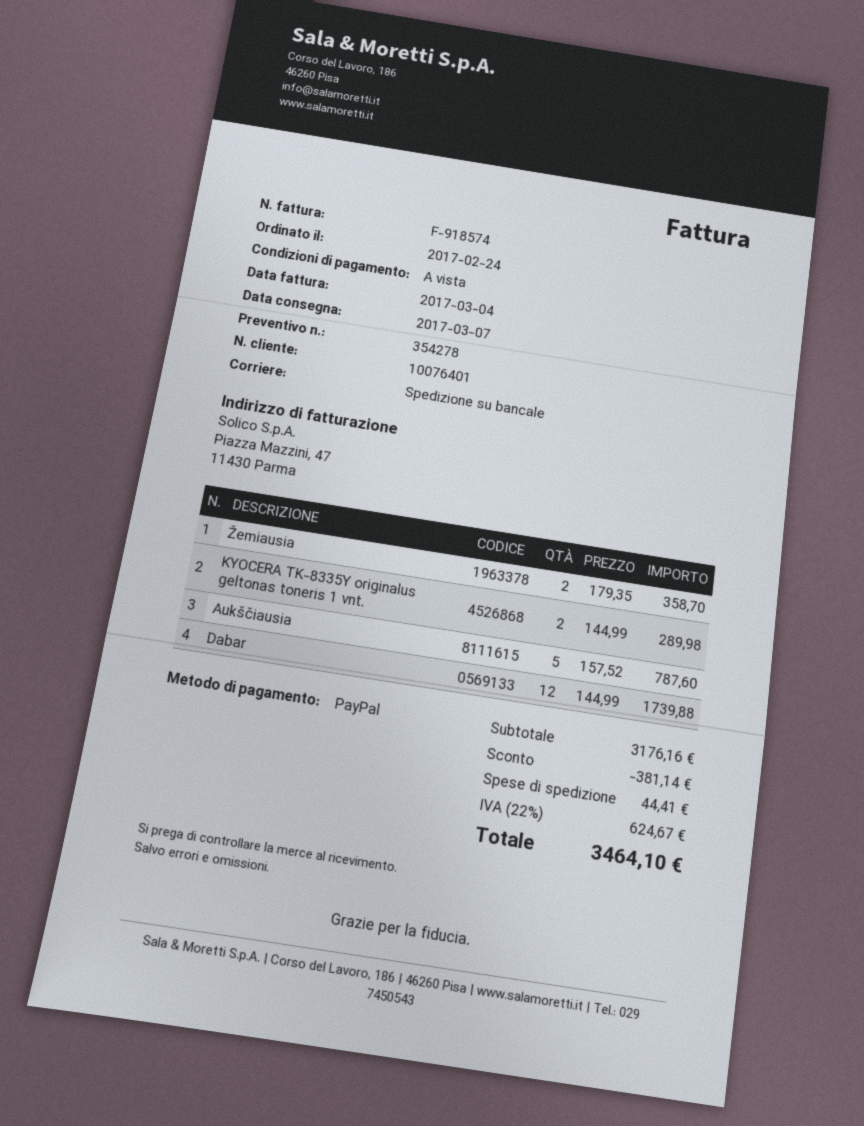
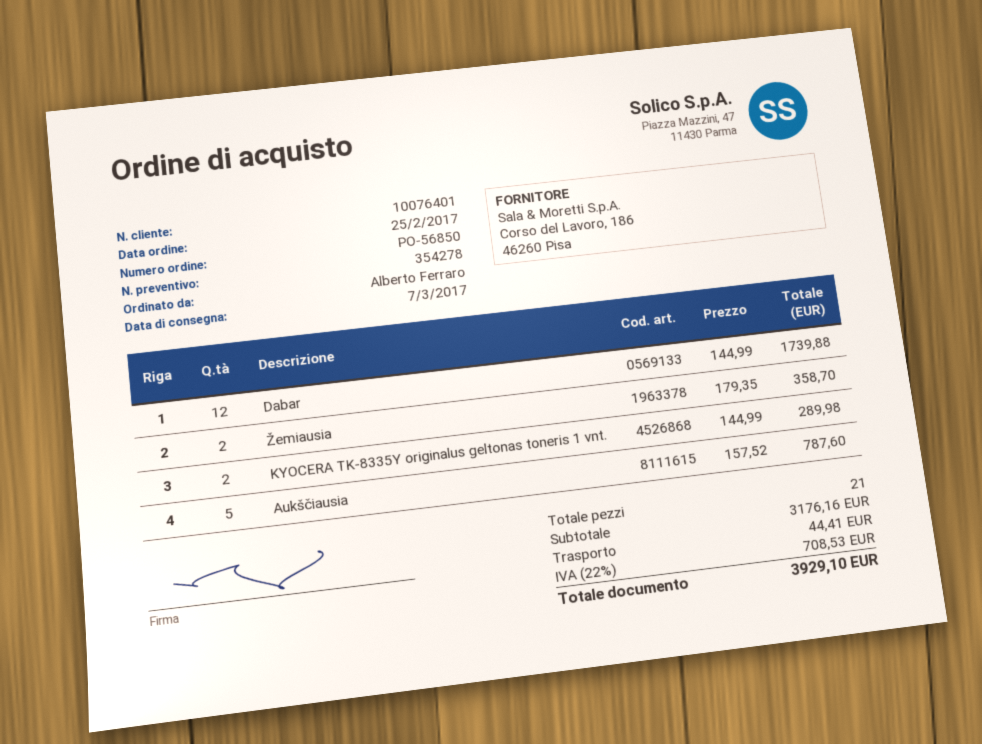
order date: 2017-02-24 -> 2017-02-25
discount: 381.14 -> none
tax: 22% = 624.67 -> 22% = 708.53
total: 3464.10 -> 3929.10

